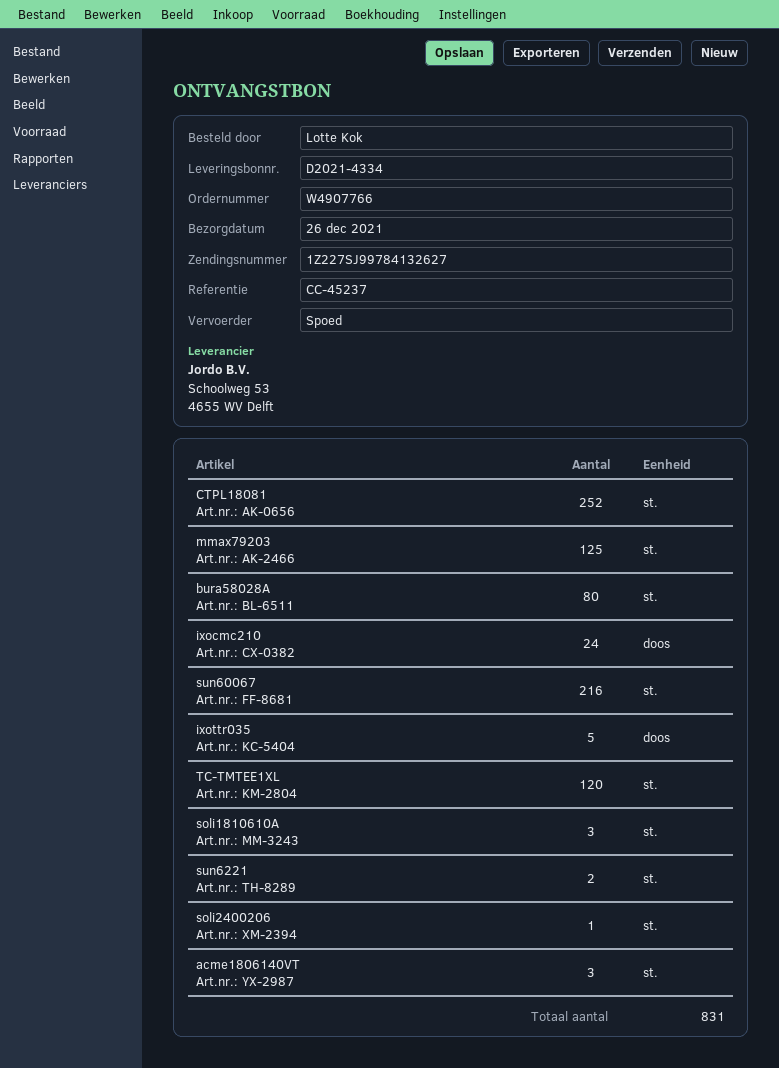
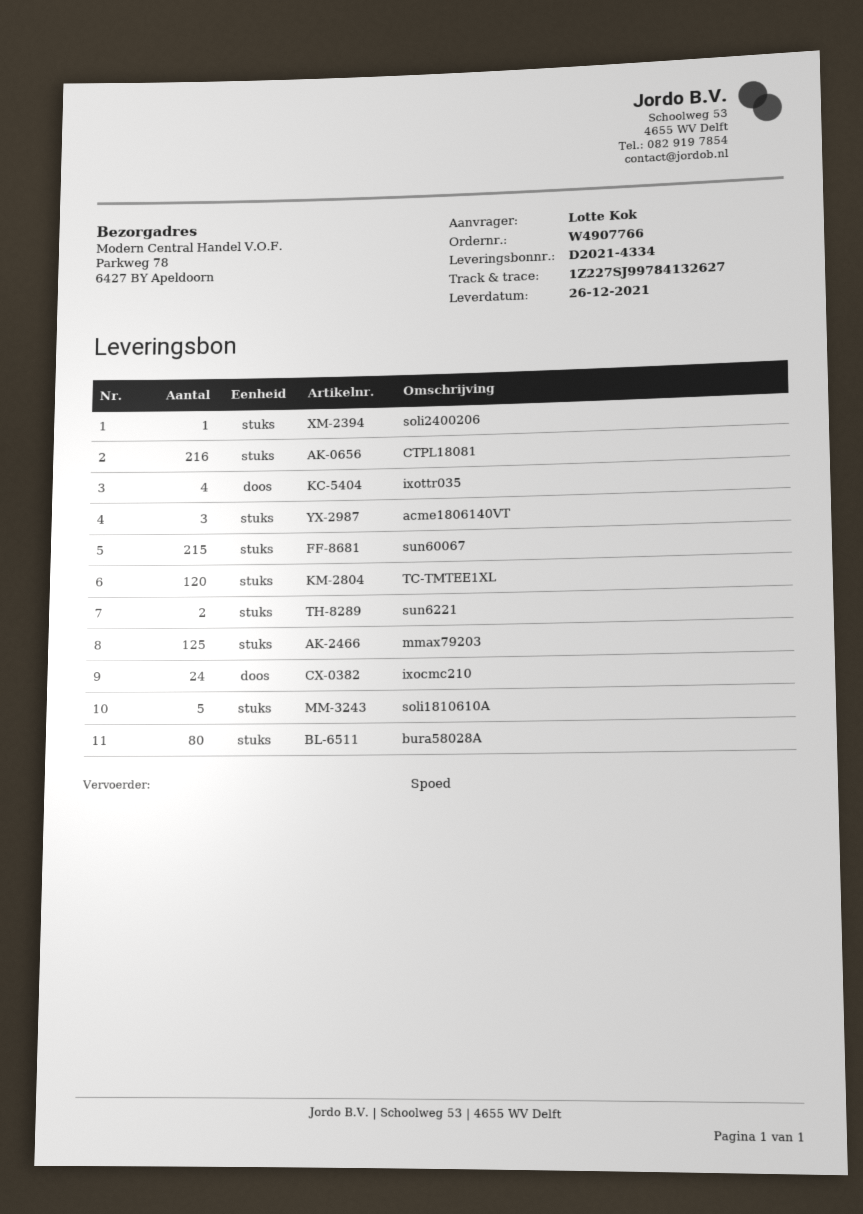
CTPL18081: 252 -> 216
sun60067: 216 -> 215
ixottr035: 5 -> 4
soli1810610A: 3 -> 5

